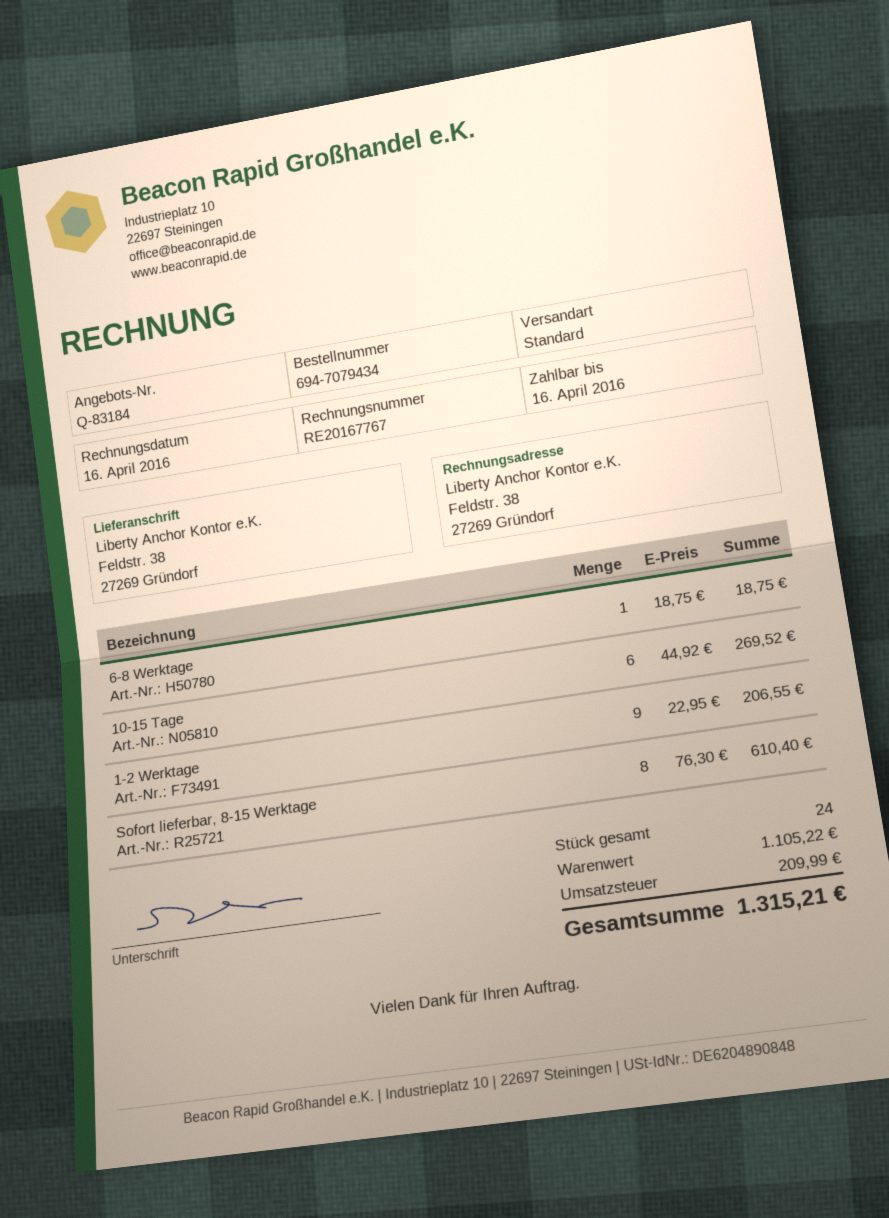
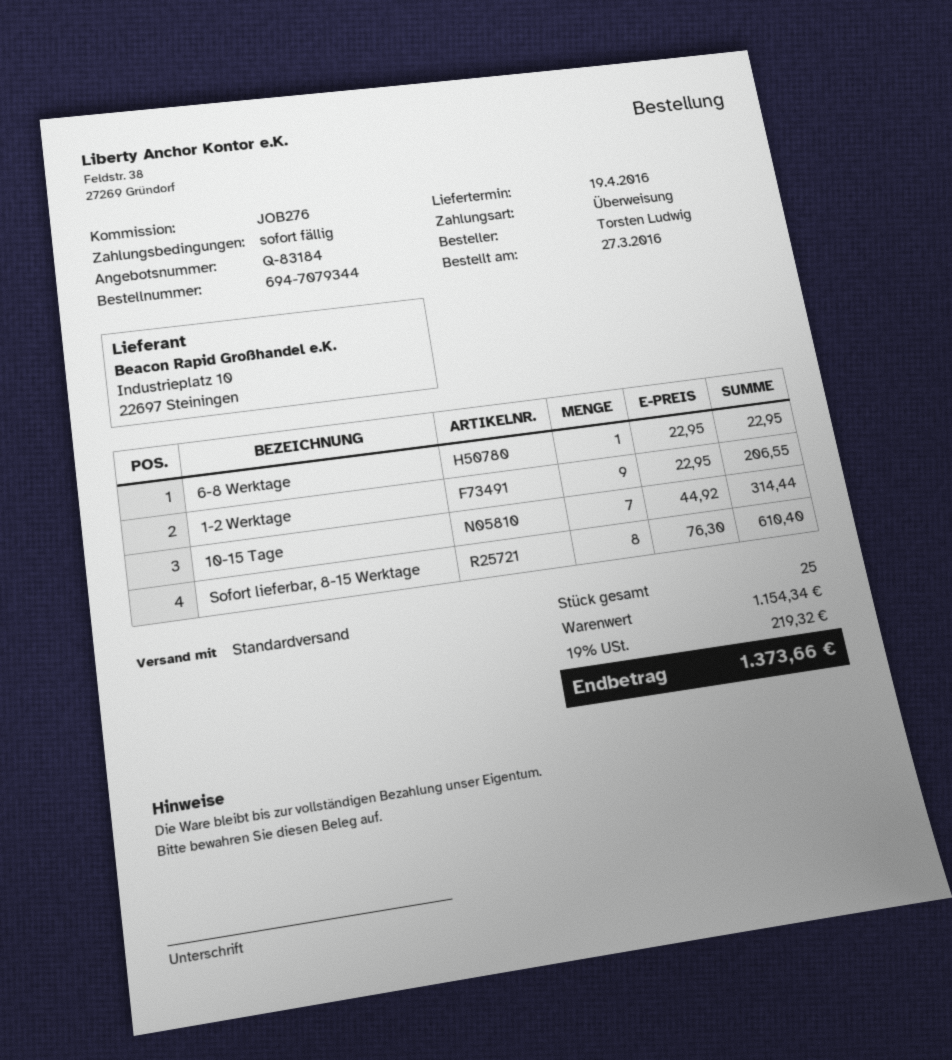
order number: 694-7079434 -> 694-7079344
6-8 Werktage: 1 x 18.75 = 18.75 -> 1 x 22.95 = 22.95
10-15 Tage: 6 x 44.92 = 269.52 -> 7 x 44.92 = 314.44
total quantity: 24 -> 25
subtotal: 1105.22 -> 1154.34
tax: 209.99 -> 219.32
total: 1315.21 -> 1373.66

